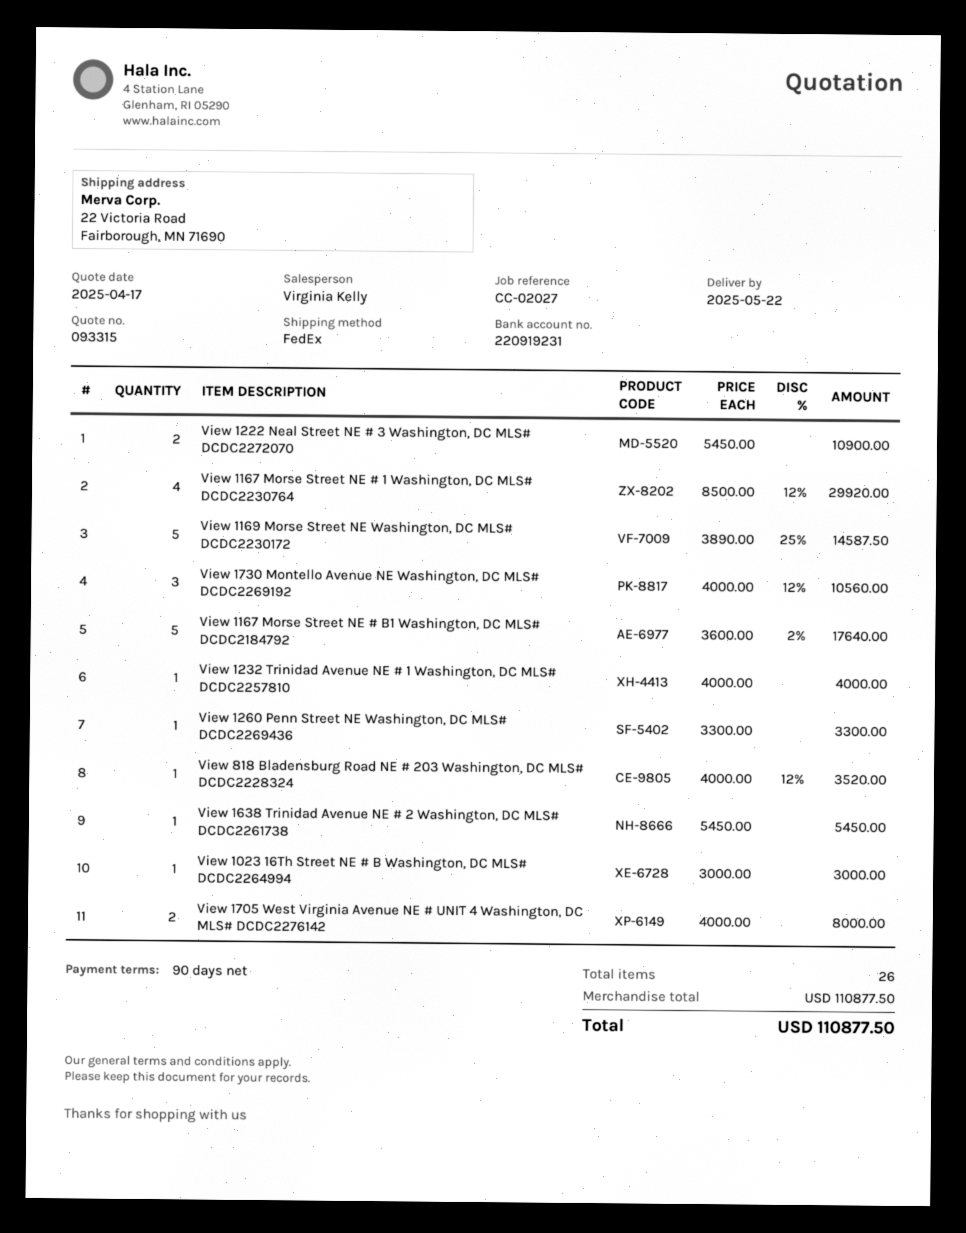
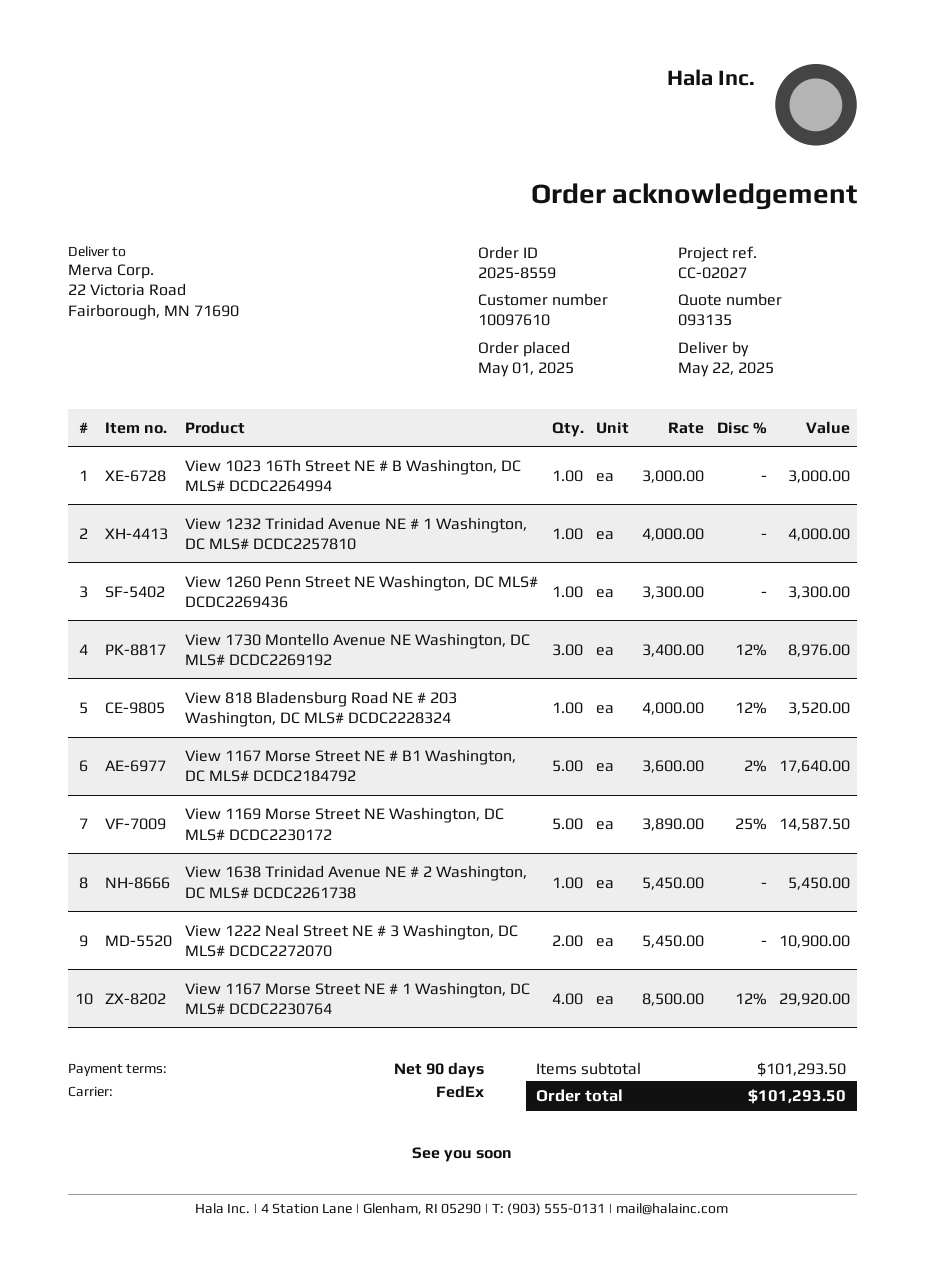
quote number: 093315 -> 093135
View 1730 Montello Avenue NE Washington, DC MLS# DCDC2269192: 3 x 4000.00 - 12% = 10560.00 -> 3 x 3400.00 - 12% = 8976.00
View 1705 West Virginia Avenue NE # UNIT 4 Washington, DC MLS# DCDC2276142: 2 x 4000.00 = 8000.00 -> none
subtotal: 110877.50 -> 101293.50
total: 110877.50 -> 101293.50

